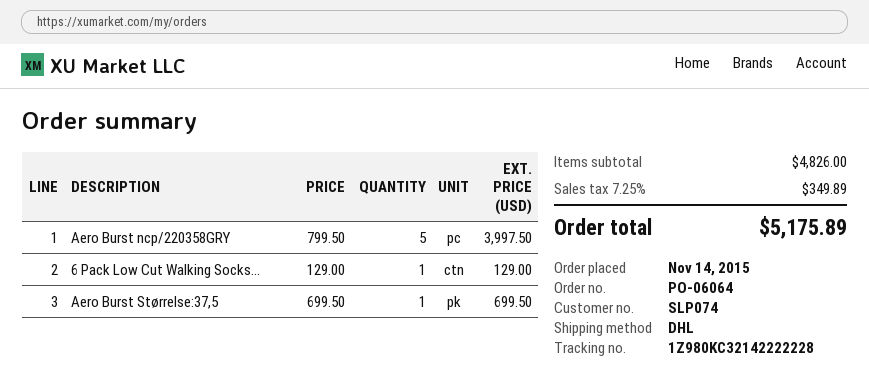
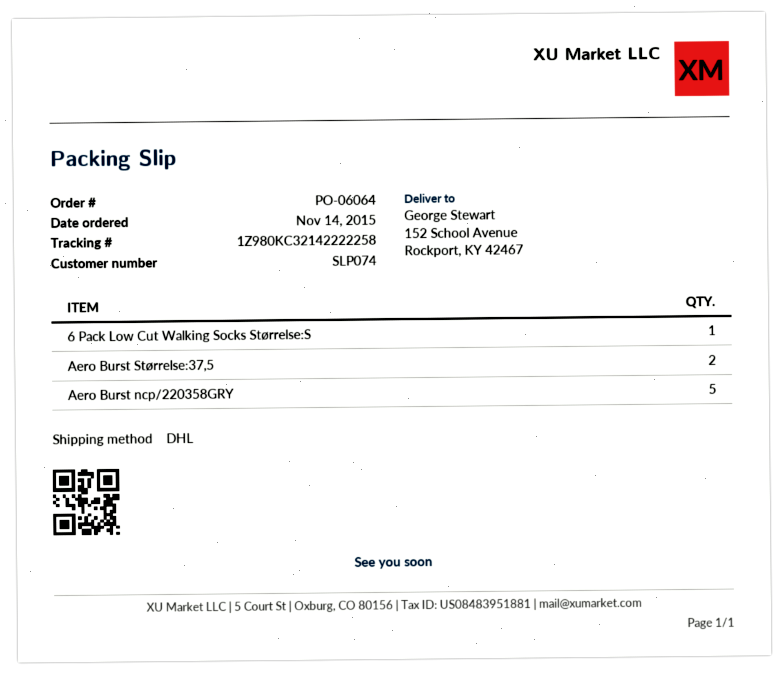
tracking number: 1Z980KC32142222228 -> 1Z980KC32142222258
Aero Burst Størrelse:37,5: 1 -> 2

